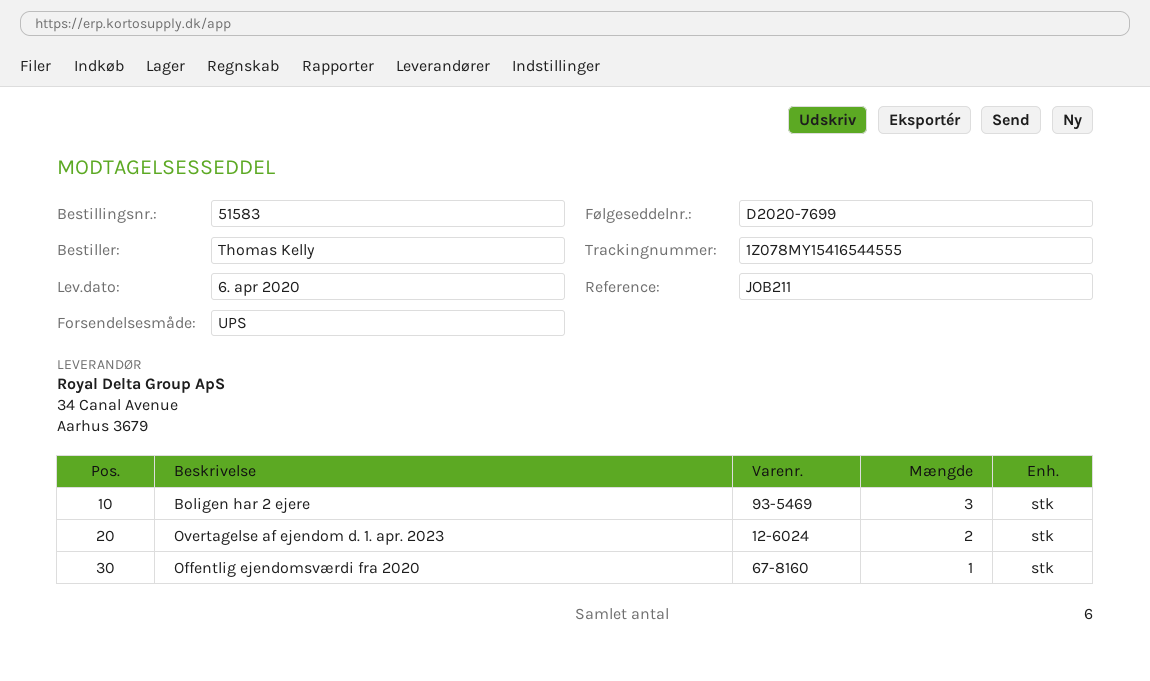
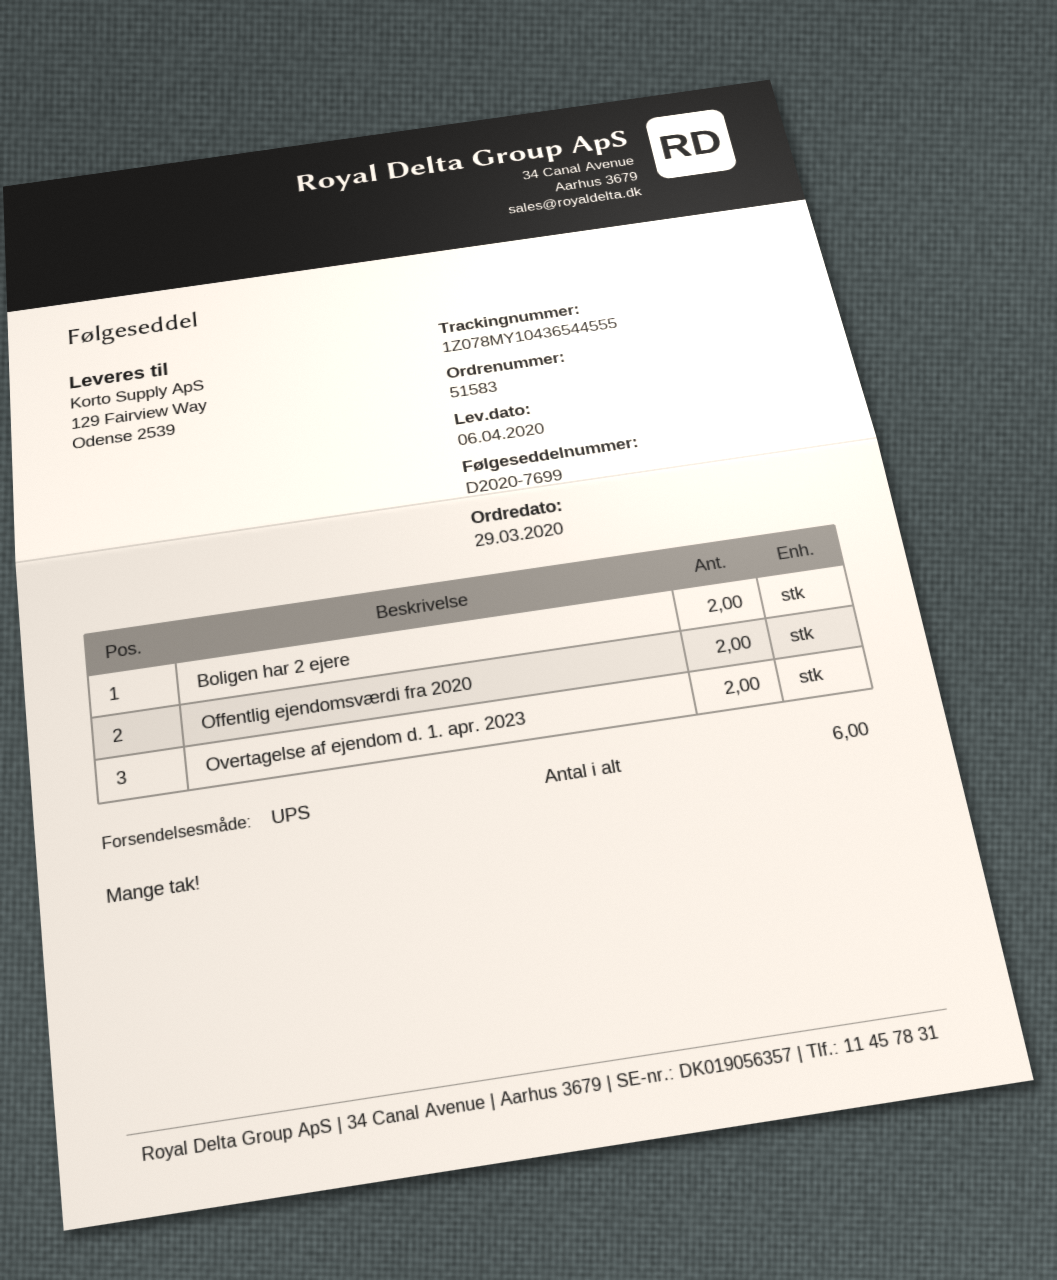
tracking number: 1Z078MY15416544555 -> 1Z078MY10436544555
Boligen har 2 ejere: 3 -> 2
Offentlig ejendomsværdi fra 2020: 1 -> 2

